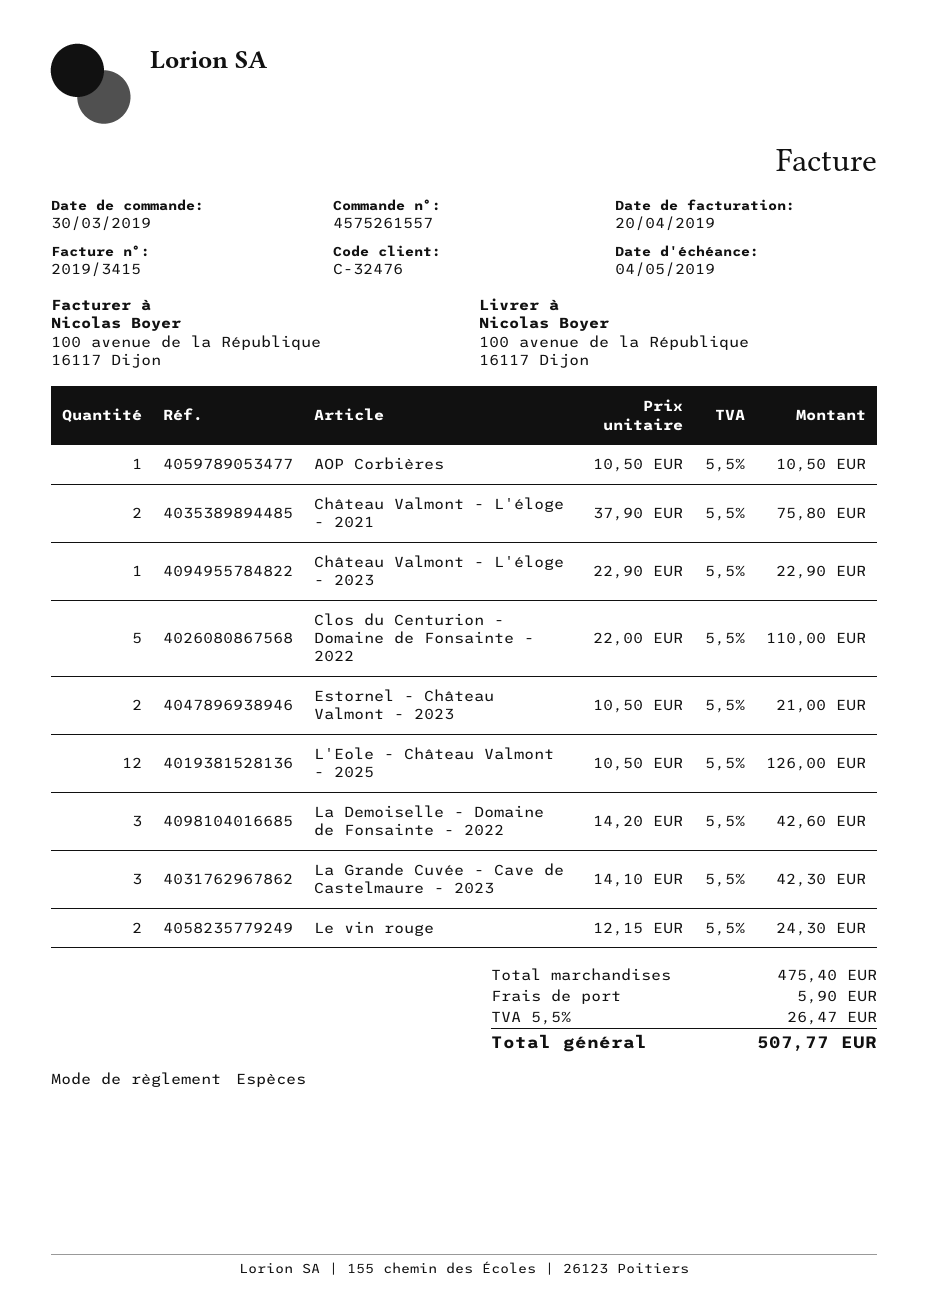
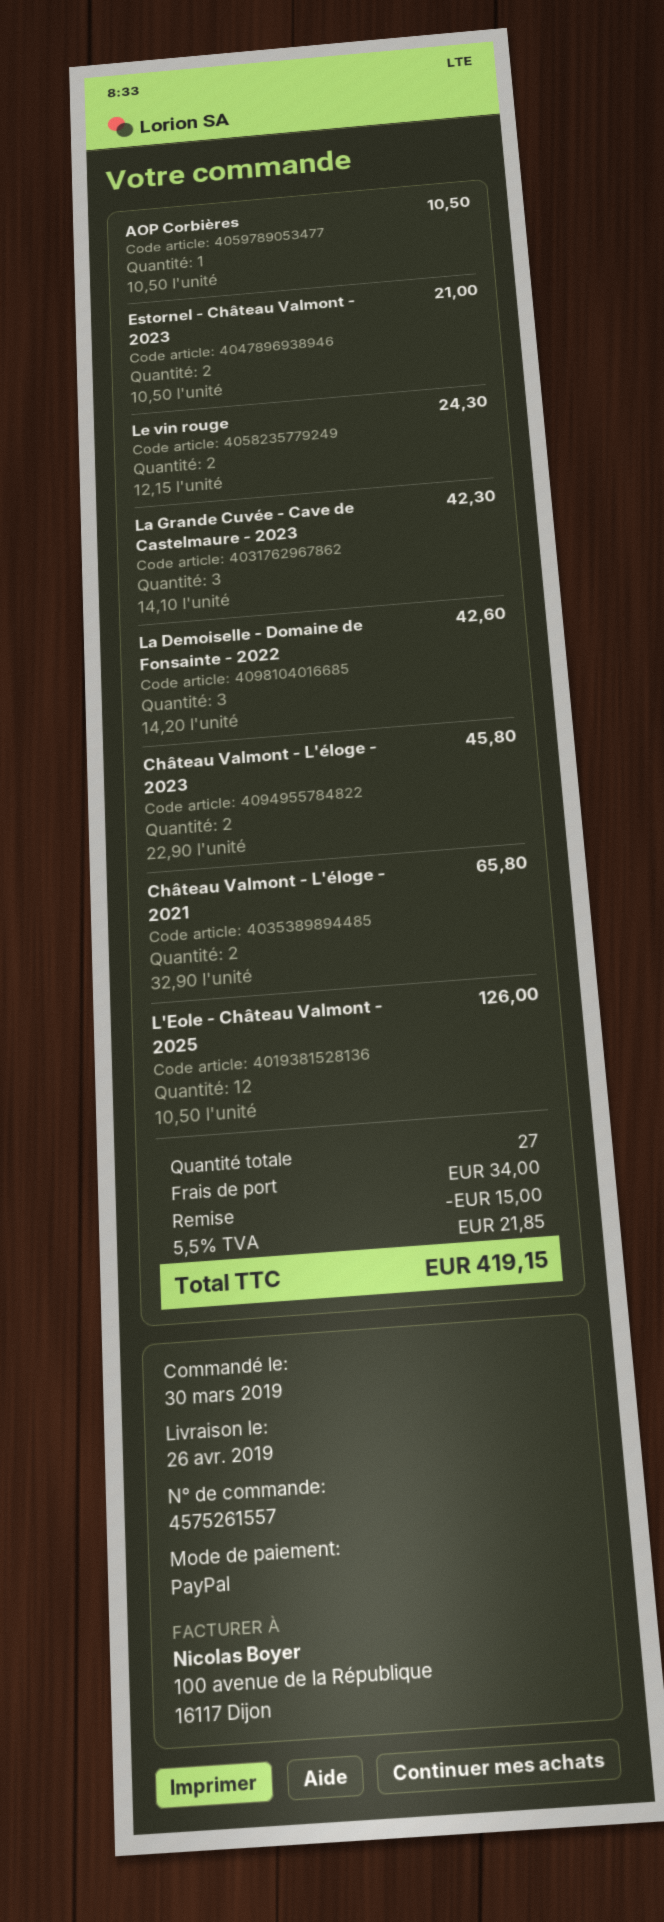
payment method: cash -> PayPal
Château Valmont - L'éloge - 2021: 2 x 37.90 = 75.80 -> 2 x 32.90 = 65.80
Château Valmont - L'éloge - 2023: 1 x 22.90 = 22.90 -> 2 x 22.90 = 45.80
Clos du Centurion - Domaine de Fonsainte - 2022: 5 x 22.00 = 110.00 -> none
discount: none -> 15.00
shipping: 5.90 -> 34.00
tax: 5.5% = 26.47 -> 5.5% = 21.85
total: 507.77 -> 419.15

